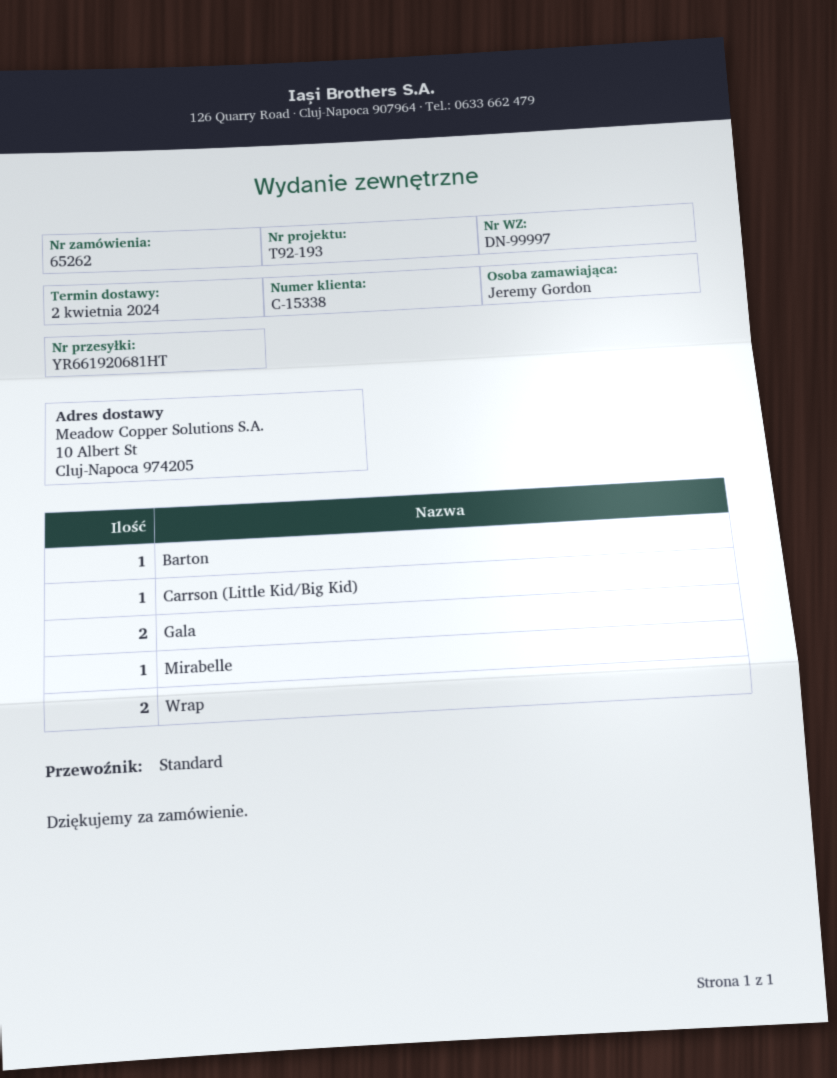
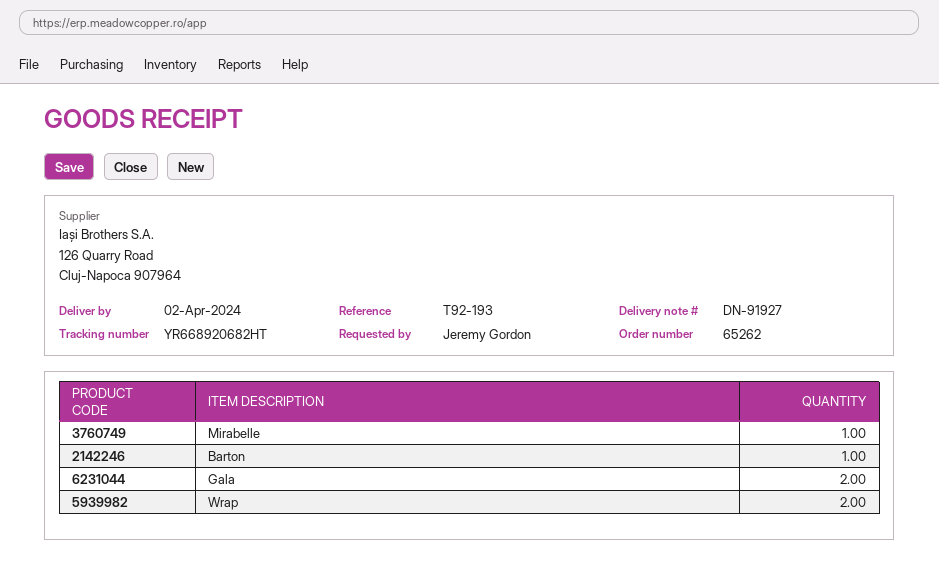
delivery note number: DN-99997 -> DN-91927
tracking number: YR661920681HT -> YR668920682HT
Carrson (Little Kid/Big Kid): 1 -> none

